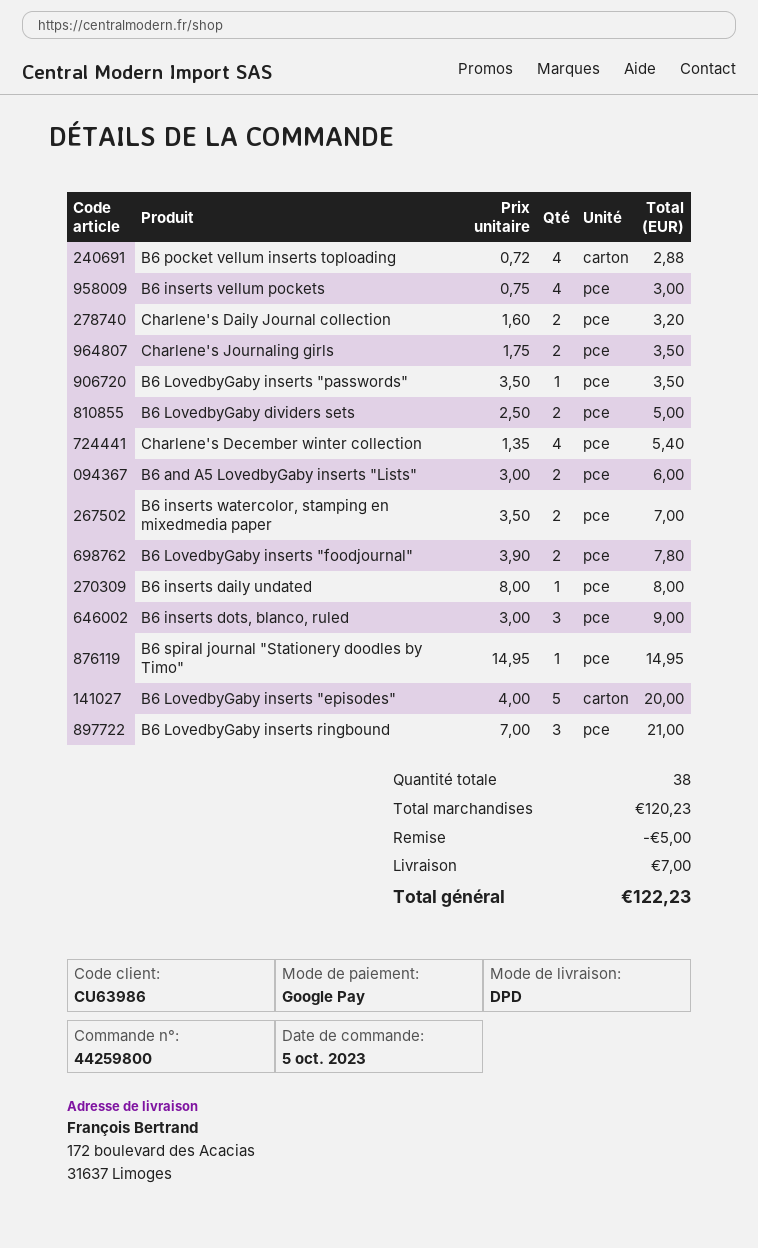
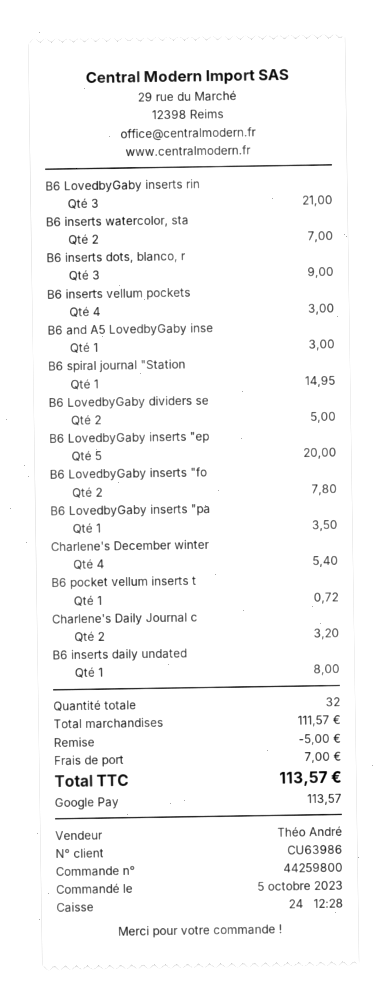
B6 pocket vellum inserts toploading: 4 for 2.88 -> 1 for 0.72
Charlene's Journaling girls: 2 for 3.50 -> none
B6 and A5 LovedbyGaby inserts "Lists": 2 for 6.00 -> 1 for 3.00
total quantity: 38 -> 32
subtotal: 120.23 -> 111.57
total: 122.23 -> 113.57

